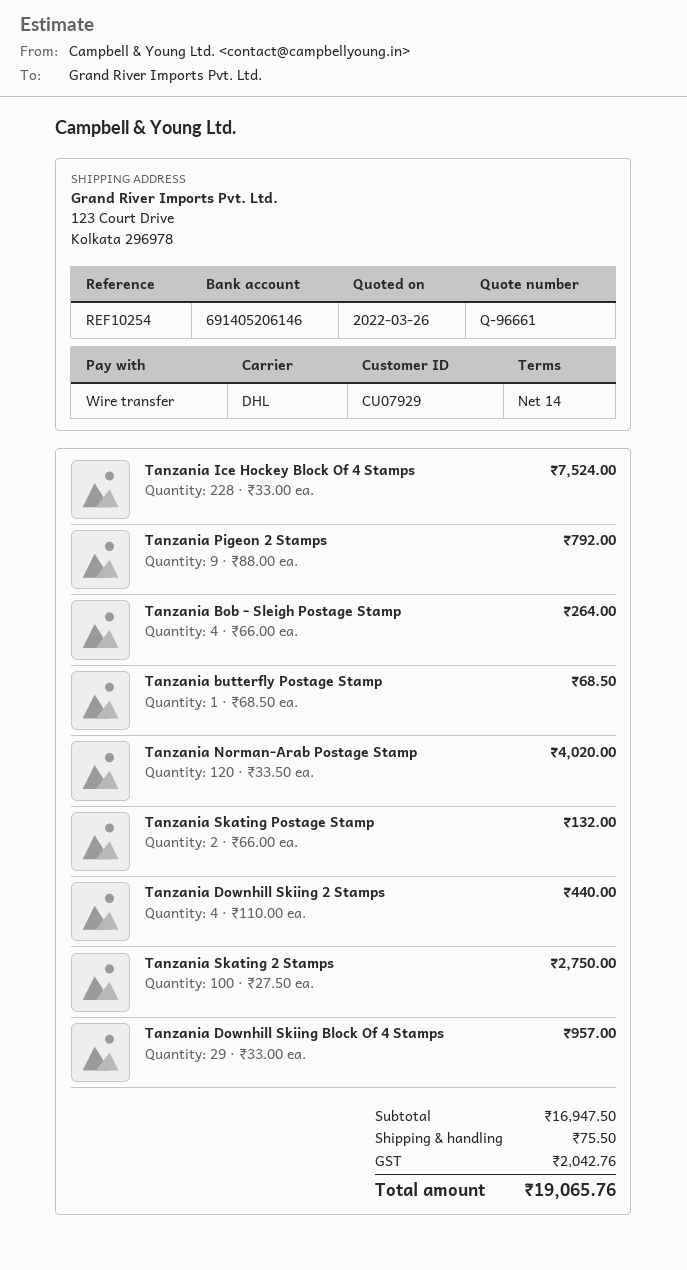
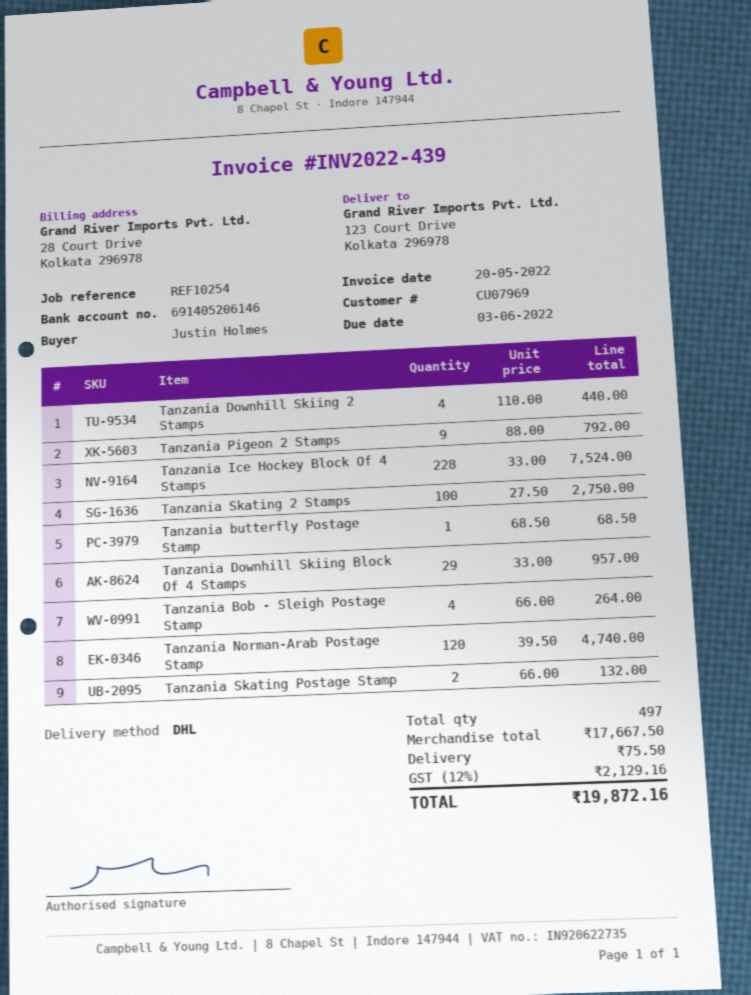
customer number: CU07929 -> CU07969
Tanzania Norman-Arab Postage Stamp: 120 x 33.50 = 4020.00 -> 120 x 39.50 = 4740.00
subtotal: 16947.50 -> 17667.50
tax: 2042.76 -> 2129.16
total: 19065.76 -> 19872.16

